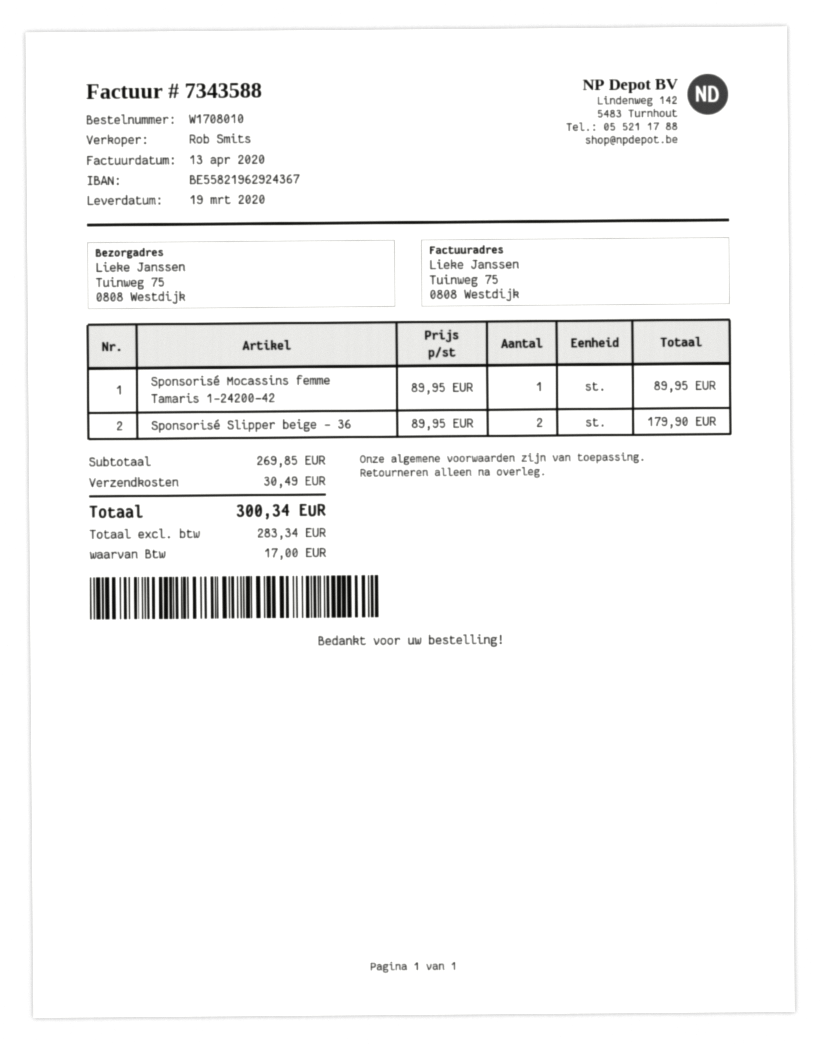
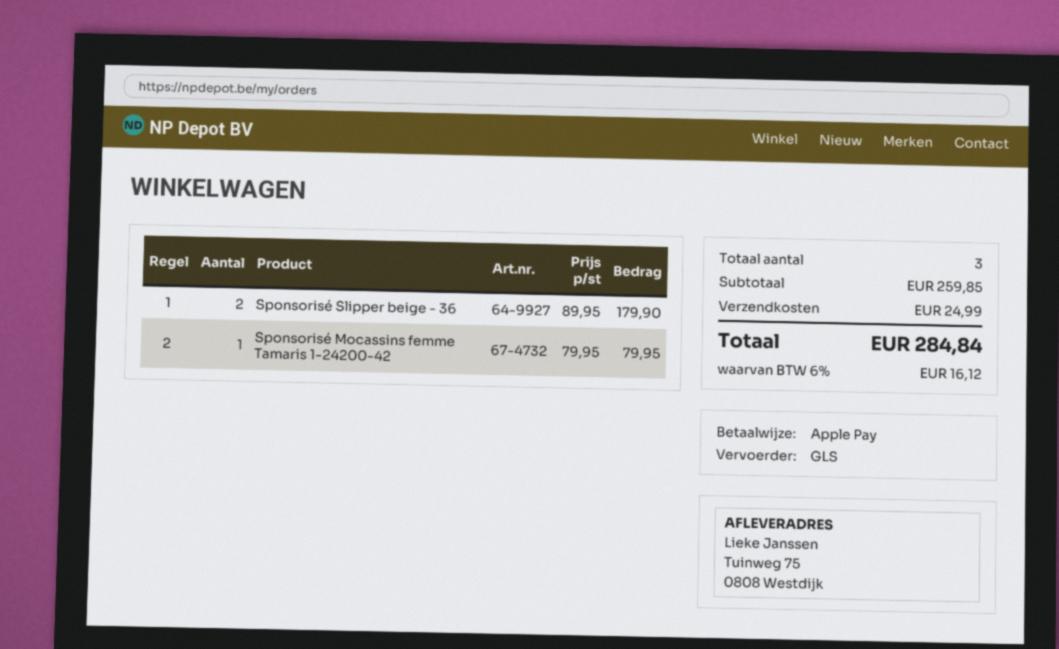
Sponsorisé Mocassins femme Tamaris 1-24200-42: 1 x 89.95 = 89.95 -> 1 x 79.95 = 79.95
subtotal: 269.85 -> 259.85
shipping: 30.49 -> 24.99
tax: 17.00 -> 16.12
total: 300.34 -> 284.84

